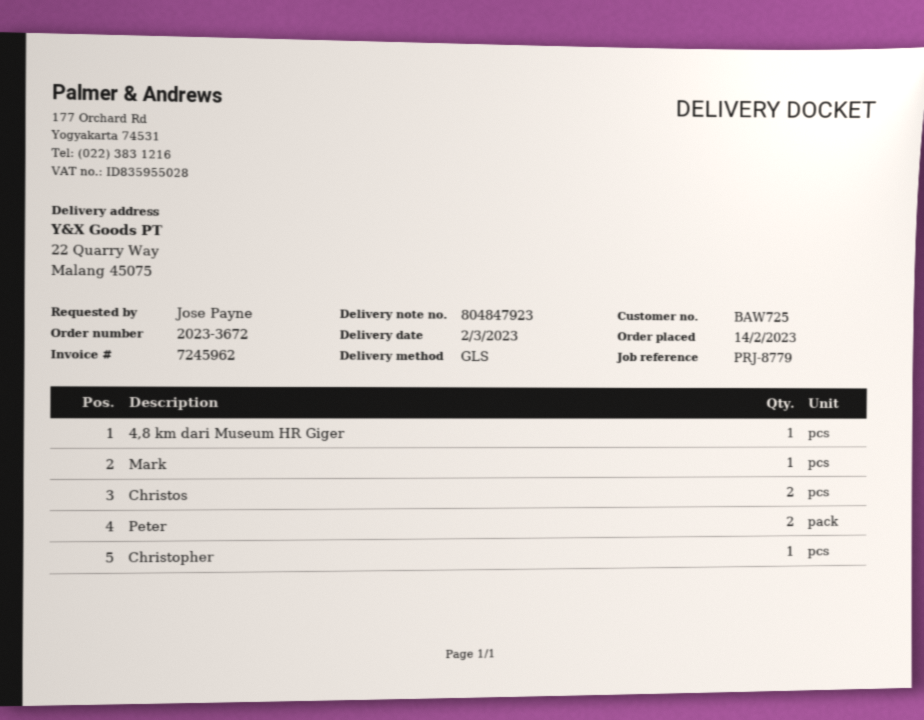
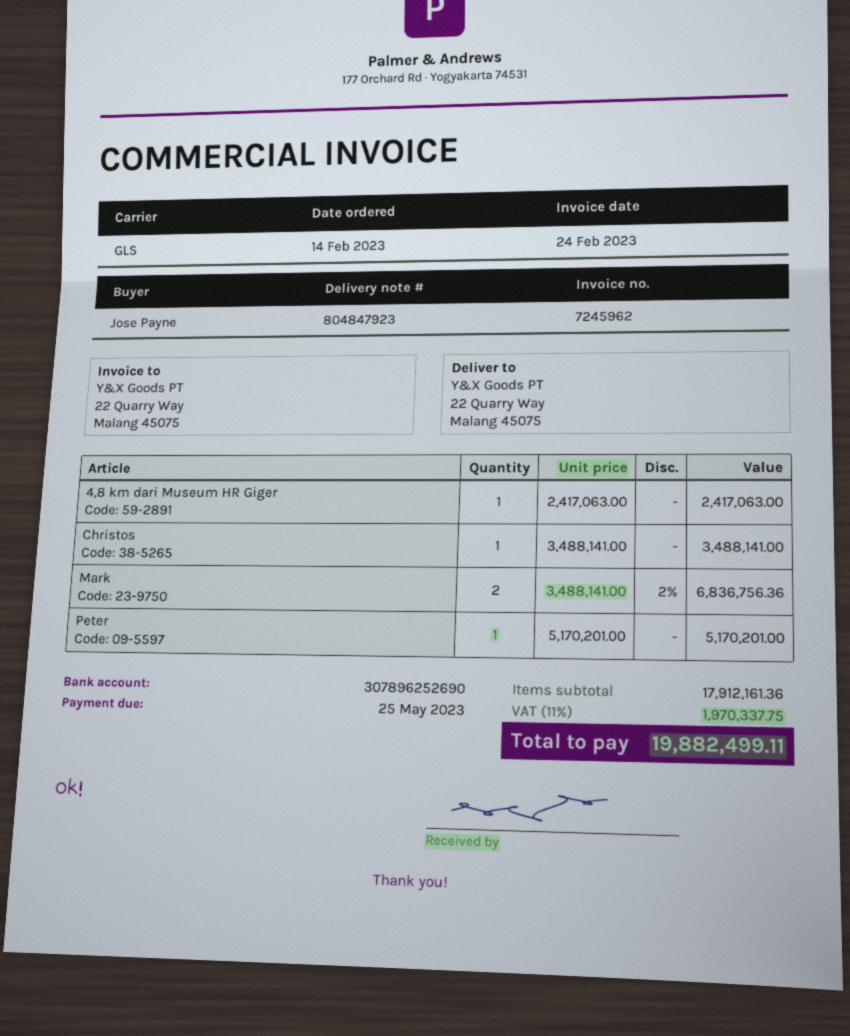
Mark: 1 -> 2
Christos: 2 -> 1
Peter: 2 -> 1
Christopher: 1 -> none

